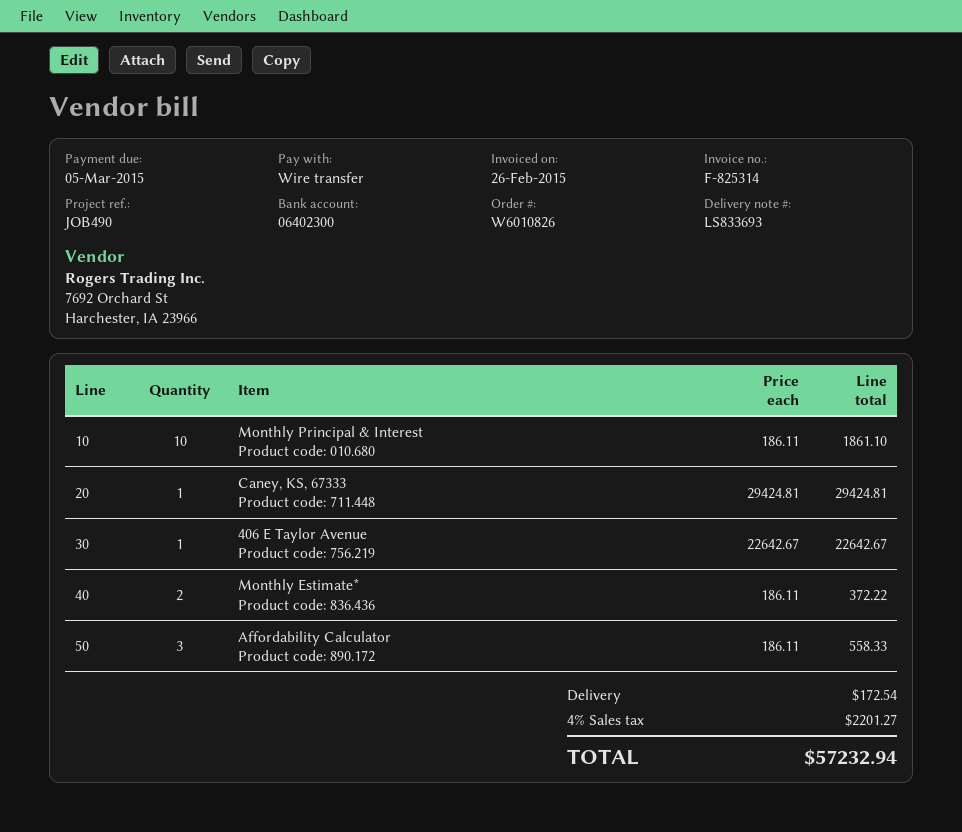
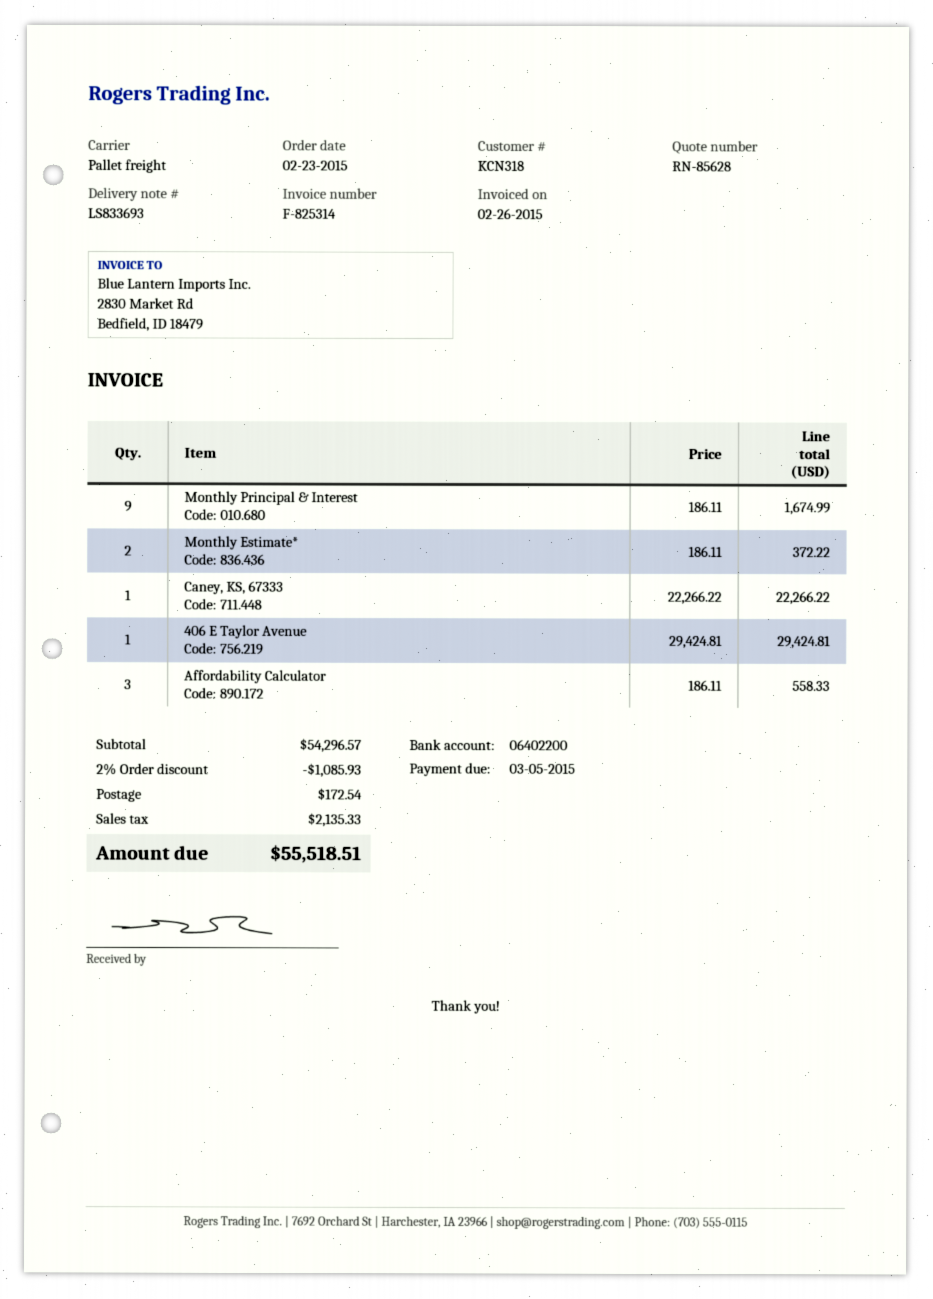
bank account: 06402300 -> 06402200
Monthly Principal & Interest: 10 x 186.11 = 1861.10 -> 9 x 186.11 = 1674.99
Caney, KS, 67333: 1 x 29424.81 = 29424.81 -> 1 x 22266.22 = 22266.22
406 E Taylor Avenue: 1 x 22642.67 = 22642.67 -> 1 x 29424.81 = 29424.81
discount: none -> 2% = 1085.93
tax: 2201.27 -> 2135.33
total: 57232.94 -> 55518.51

